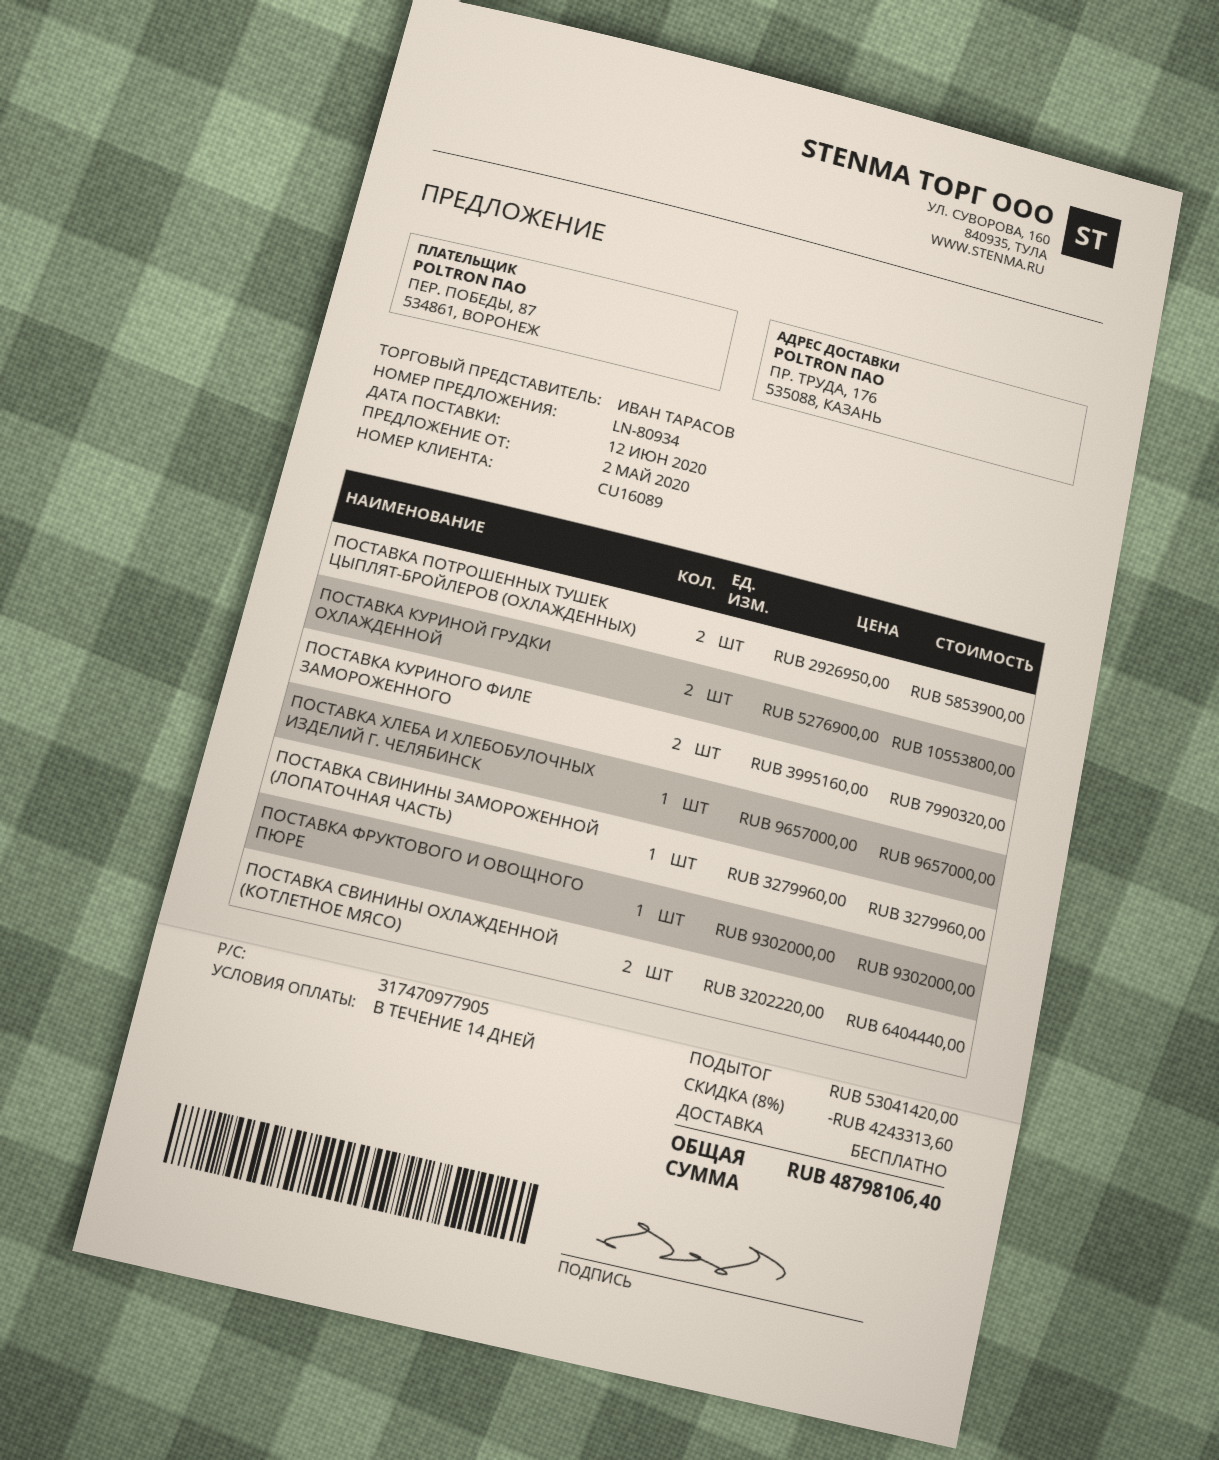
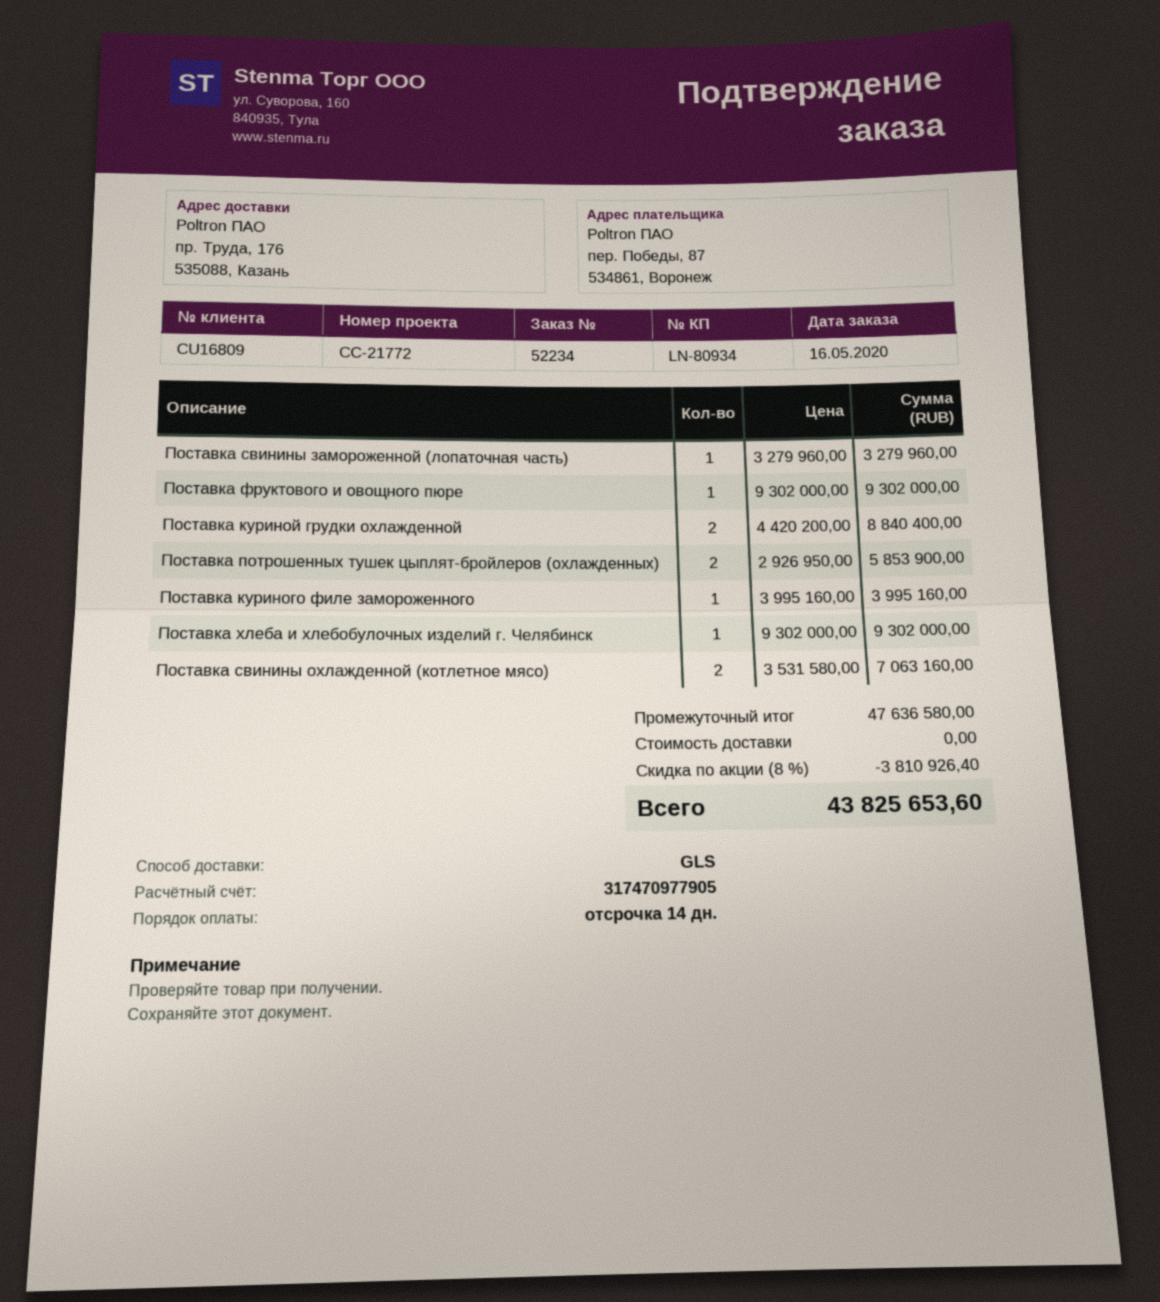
customer number: CU16089 -> CU16809
ПОСТАВКА КУРИНОЙ ГРУДКИ ОХЛАЖДЕННОЙ: 2 x 5276900.00 = 10553800.00 -> 2 x 4420200.00 = 8840400.00
ПОСТАВКА КУРИНОГО ФИЛЕ ЗАМОРОЖЕННОГО: 2 x 3995160.00 = 7990320.00 -> 1 x 3995160.00 = 3995160.00
ПОСТАВКА ХЛЕБА И ХЛЕБОБУЛОЧНЫХ ИЗДЕЛИЙ Г. ЧЕЛЯБИНСК: 1 x 9657000.00 = 9657000.00 -> 1 x 9302000.00 = 9302000.00
ПОСТАВКА СВИНИНЫ ОХЛАЖДЕННОЙ (КОТЛЕТНОЕ МЯСО): 2 x 3202220.00 = 6404440.00 -> 2 x 3531580.00 = 7063160.00
subtotal: 53041420.00 -> 47636580.00
discount: 8% = 4243313.60 -> 8% = 3810926.40
total: 48798106.40 -> 43825653.60

